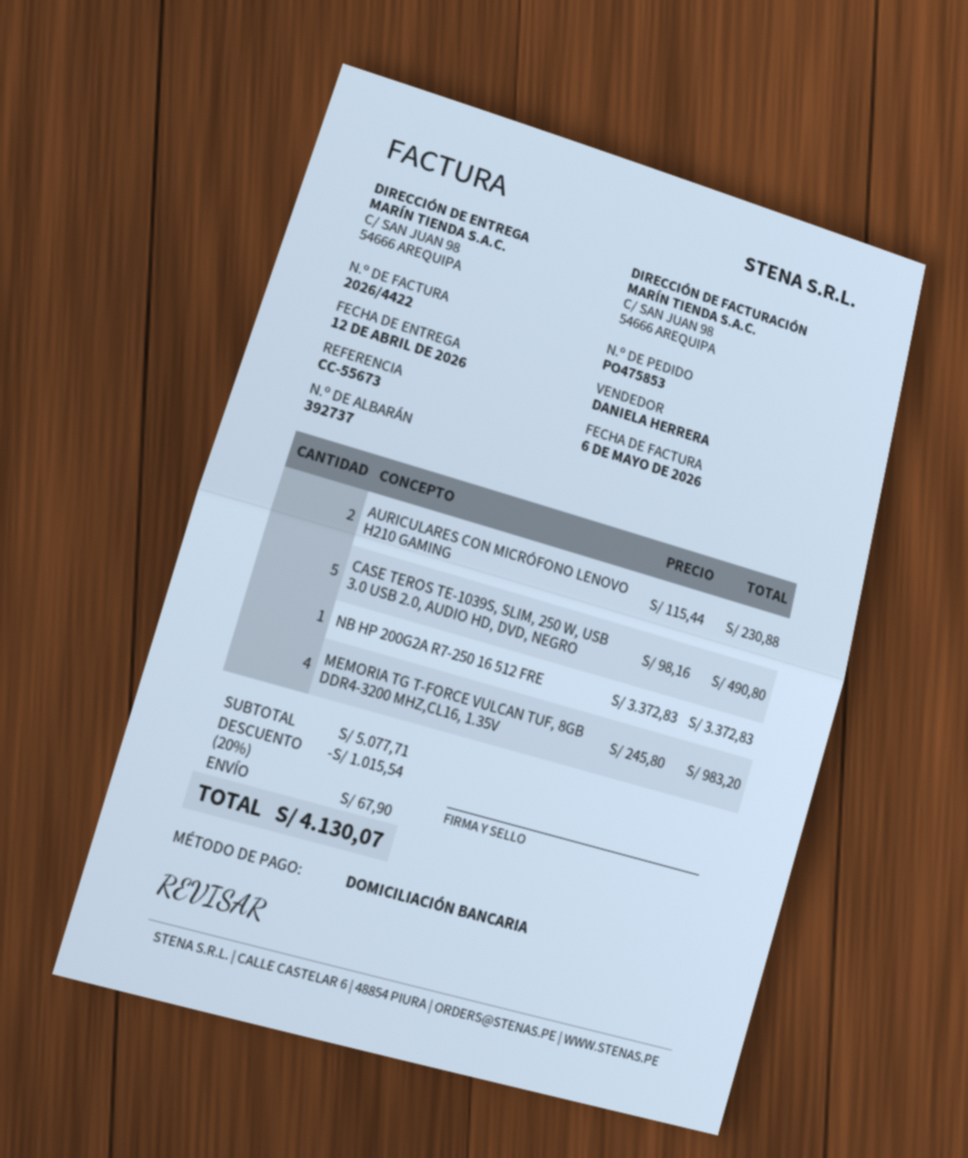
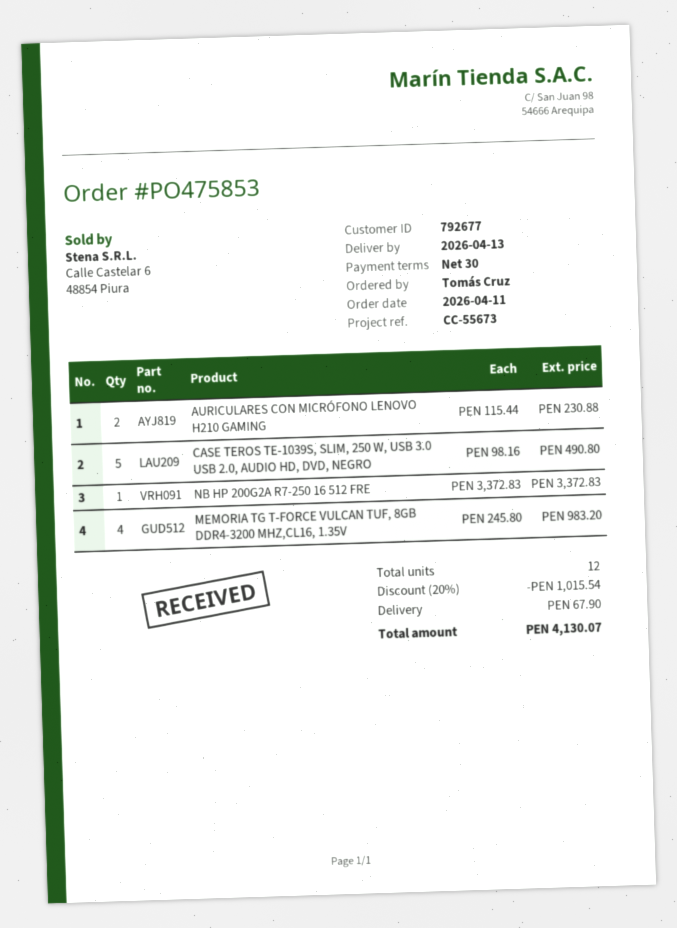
delivery date: 2026-04-12 -> 2026-04-13

